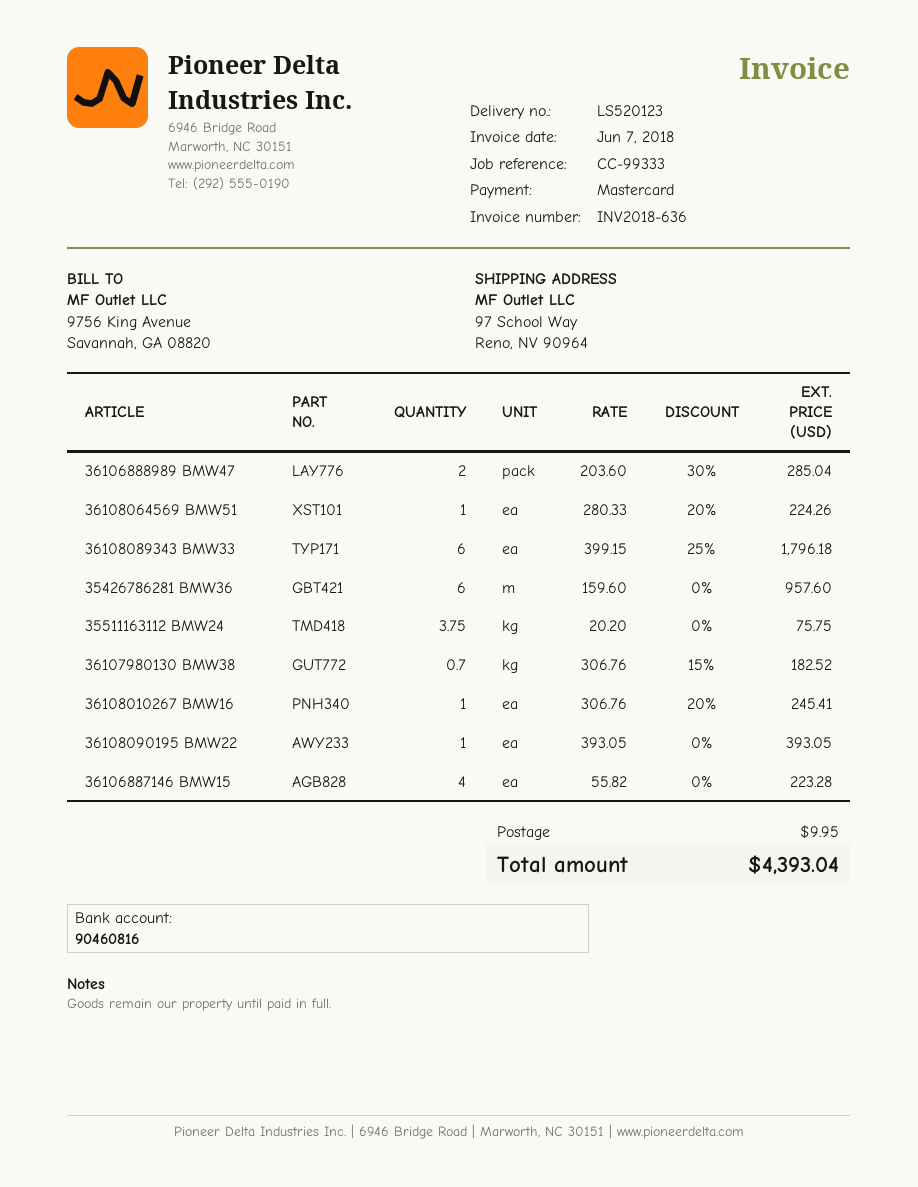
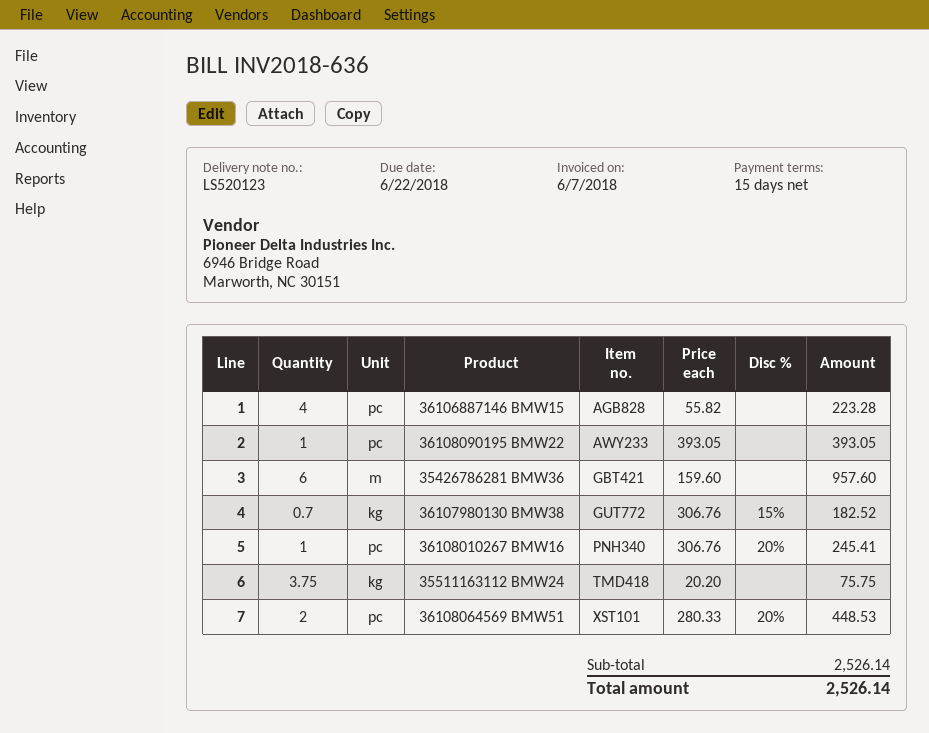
36106888989 BMW47: 2 x 203.60 - 30% = 285.04 -> none
36108064569 BMW51: 1 x 280.33 - 20% = 224.26 -> 2 x 280.33 - 20% = 448.53
36108089343 BMW33: 6 x 399.15 - 25% = 1796.18 -> none
shipping: 9.95 -> none
total: 4393.04 -> 2526.14

